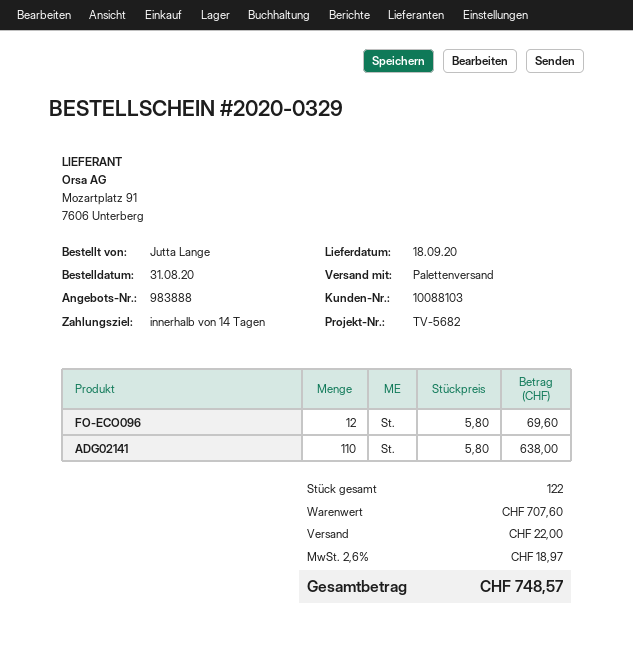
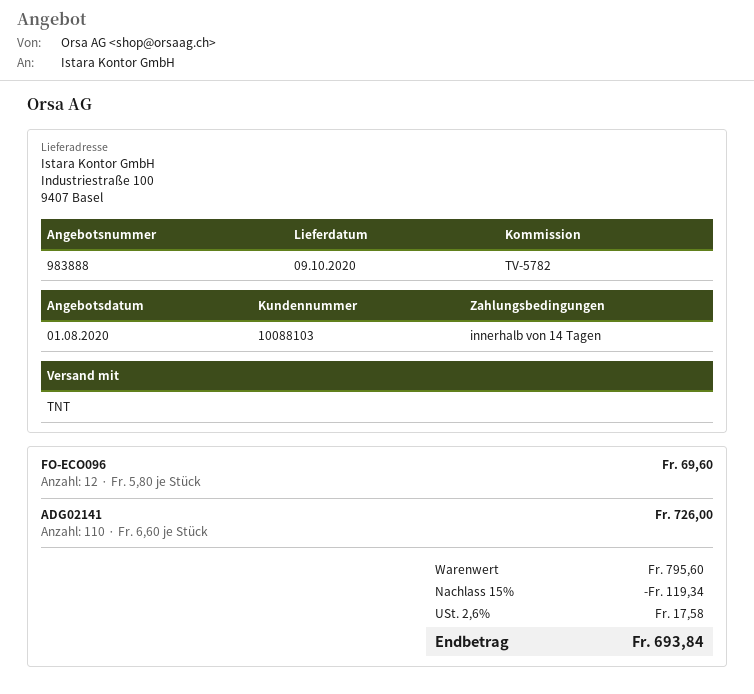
delivery date: 2020-09-18 -> 2020-10-09
reference: TV-5682 -> TV-5782
shipping method: pallet freight -> TNT
ADG02141: 110 x 5.80 = 638.00 -> 110 x 6.60 = 726.00
subtotal: 707.60 -> 795.60
discount: none -> 15% = 119.34
shipping: 22.00 -> none
tax: 2.6% = 18.97 -> 2.6% = 17.58
total: 748.57 -> 693.84

